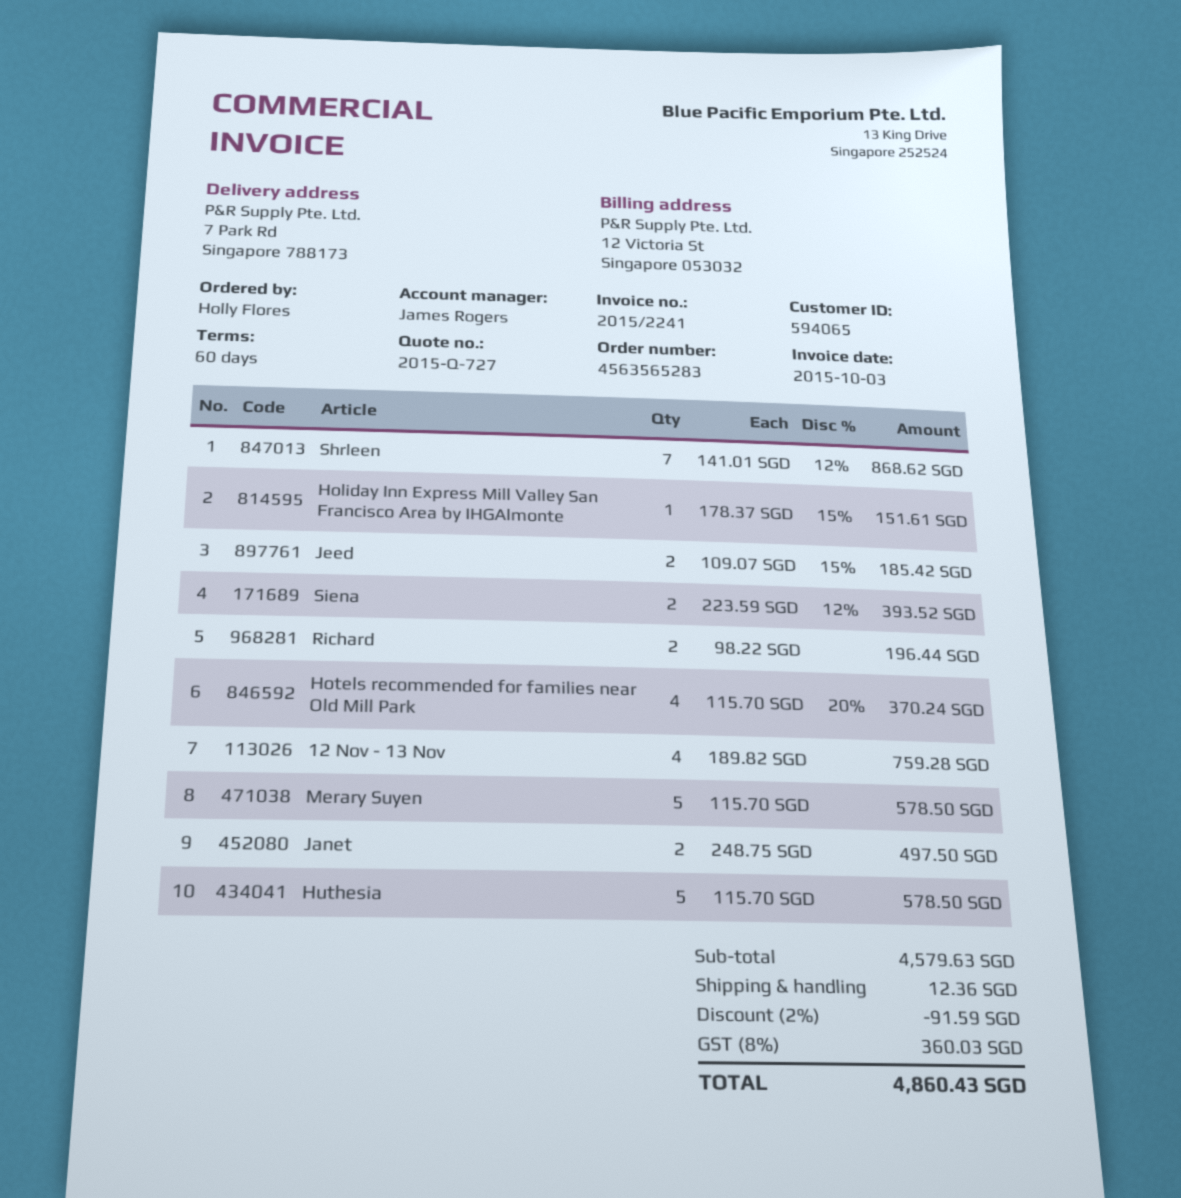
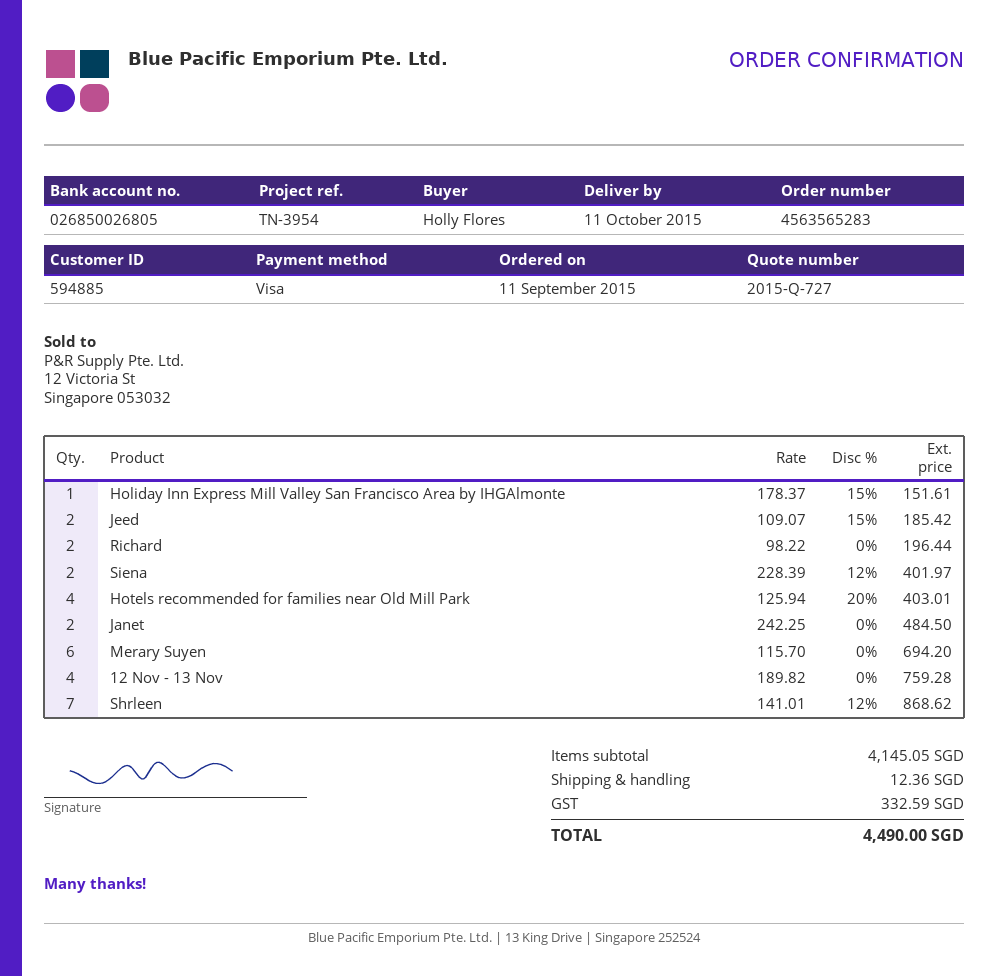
customer number: 594065 -> 594885
Siena: 2 x 223.59 - 12% = 393.52 -> 2 x 228.39 - 12% = 401.97
Hotels recommended for families near Old Mill Park: 4 x 115.70 - 20% = 370.24 -> 4 x 125.94 - 20% = 403.01
Merary Suyen: 5 x 115.70 = 578.50 -> 6 x 115.70 = 694.20
Janet: 2 x 248.75 = 497.50 -> 2 x 242.25 = 484.50
Huthesia: 5 x 115.70 = 578.50 -> none
subtotal: 4579.63 -> 4145.05
discount: 2% = 91.59 -> none
tax: 360.03 -> 332.59
total: 4860.43 -> 4490.00

